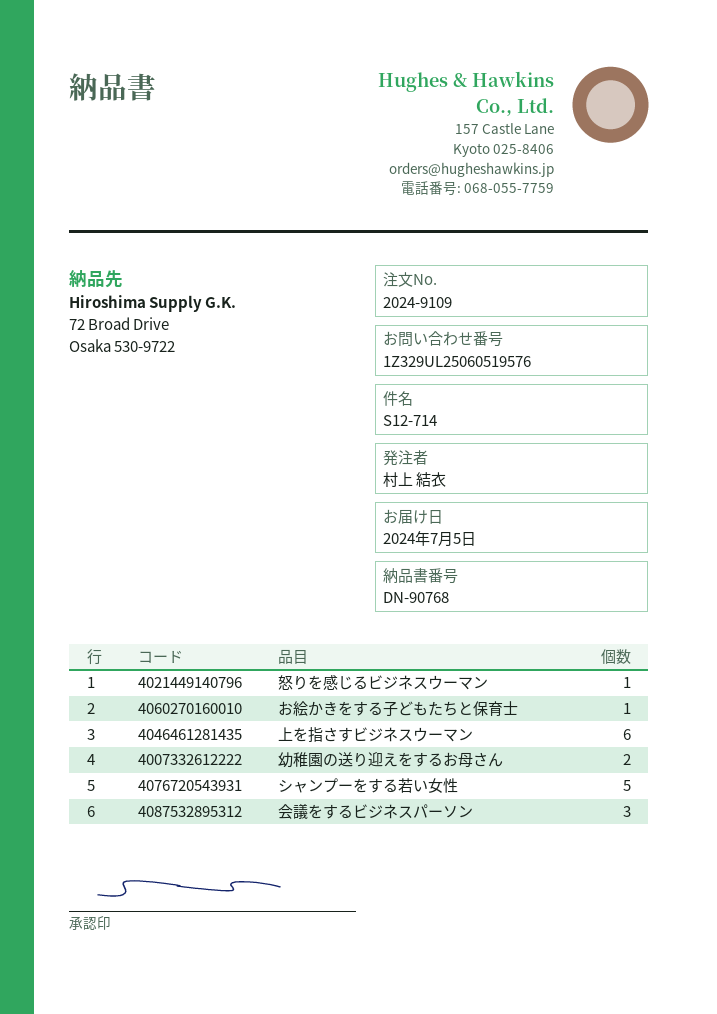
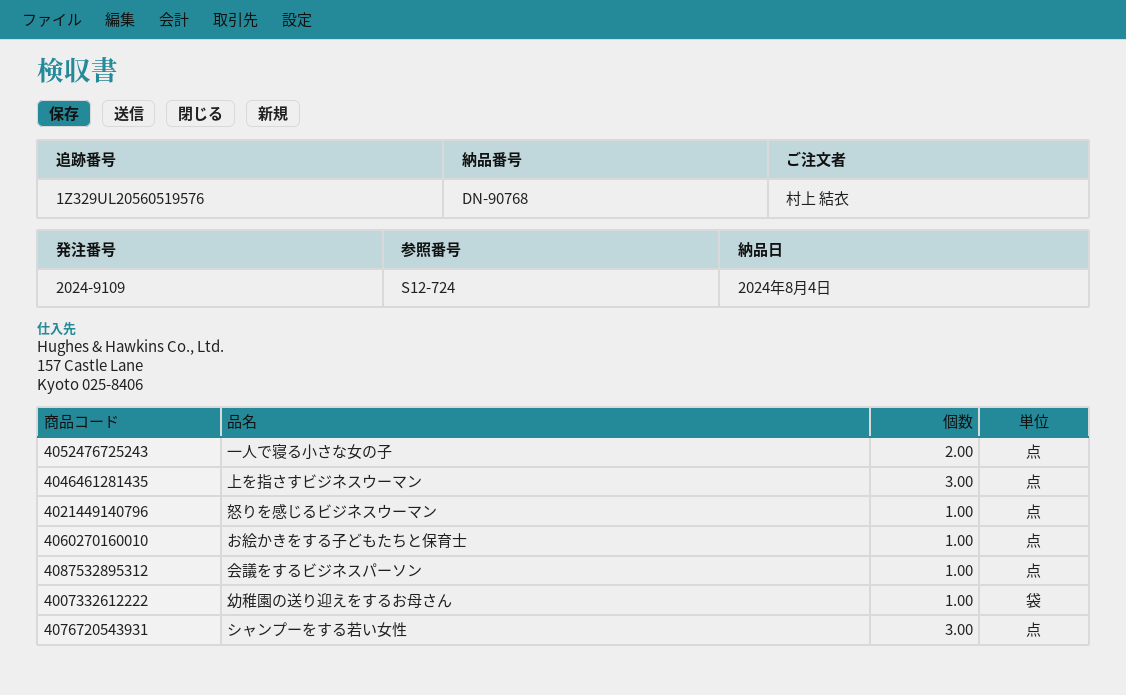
delivery date: 2024-07-05 -> 2024-08-04
reference: S12-714 -> S12-724
tracking number: 1Z329UL25060519576 -> 1Z329UL20560519576
上を指さすビジネスウーマン: 6 -> 3
幼稚園の送り迎えをするお母さん: 2 -> 1
シャンプーをする若い女性: 5 -> 3
会議をするビジネスパーソン: 3 -> 1
一人で寝る小さな女の子: none -> 2

